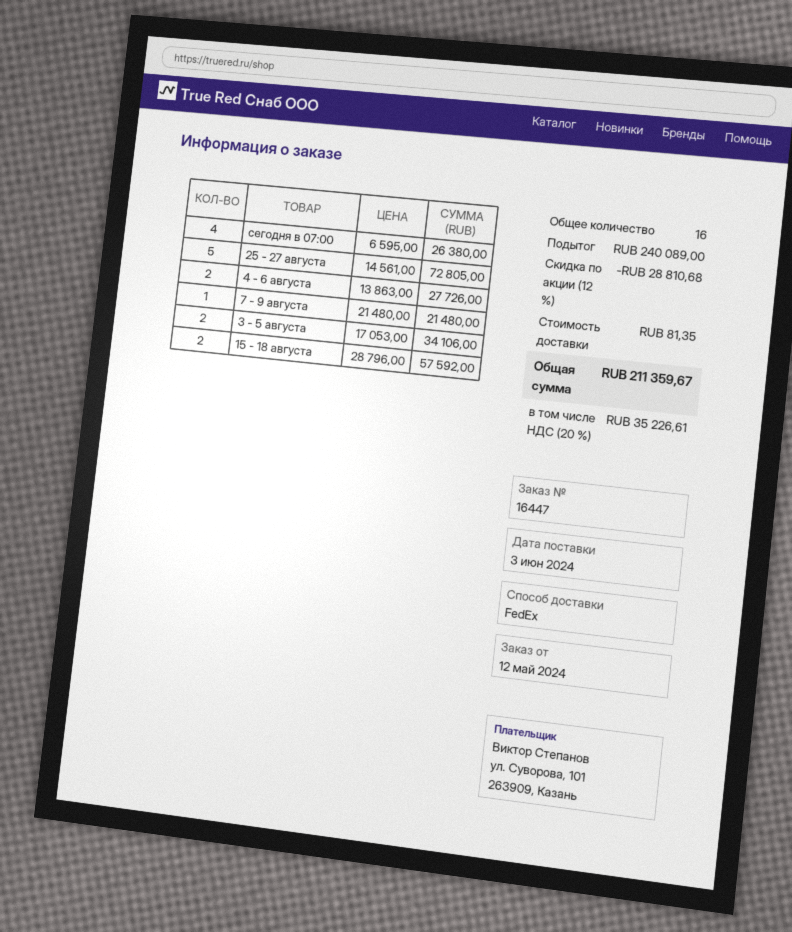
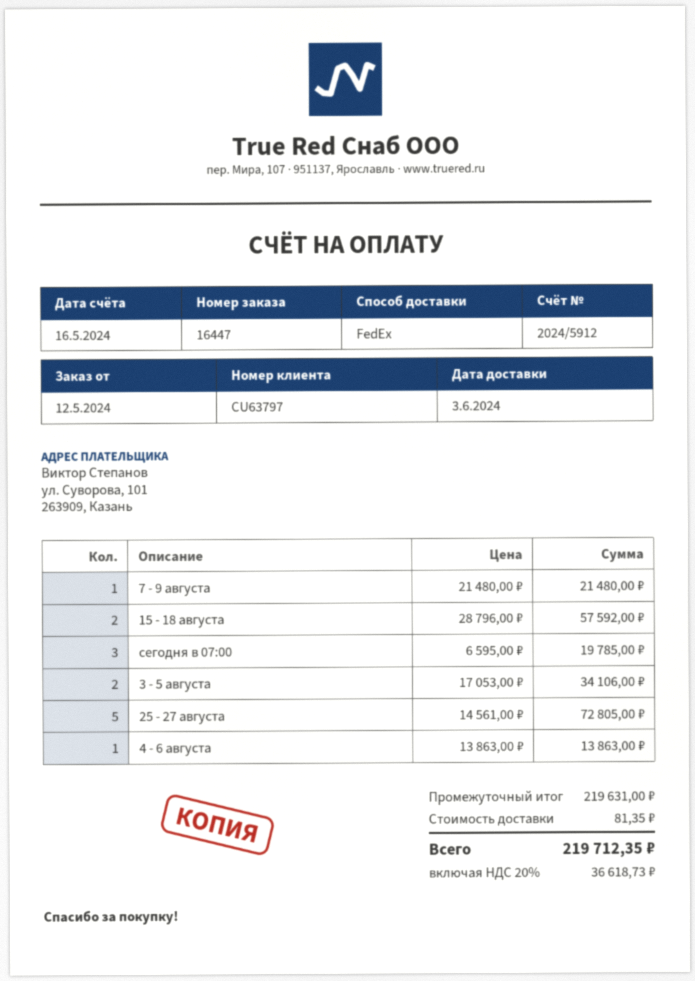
сегодня в 07:00: 4 x 6595.00 = 26380.00 -> 3 x 6595.00 = 19785.00
4 - 6 августа: 2 x 13863.00 = 27726.00 -> 1 x 13863.00 = 13863.00
subtotal: 240089.00 -> 219631.00
discount: 12% = 28810.68 -> none
tax: 20% = 35226.61 -> 20% = 36618.73
total: 211359.67 -> 219712.35

